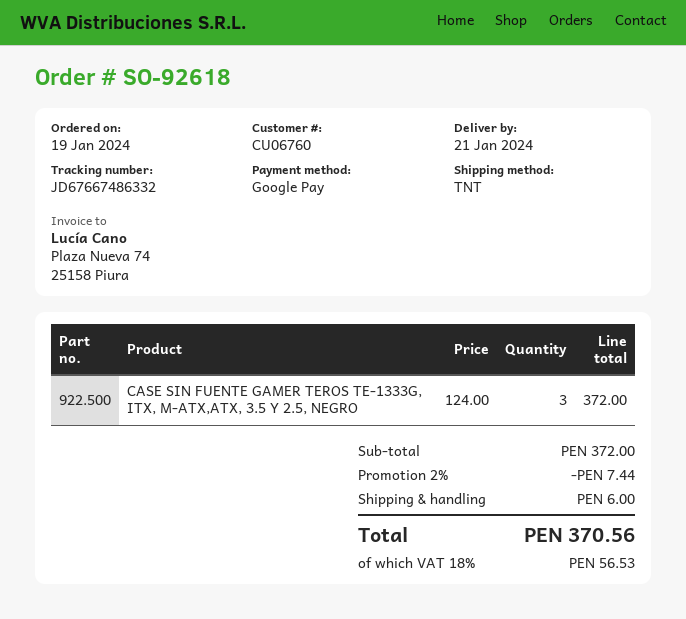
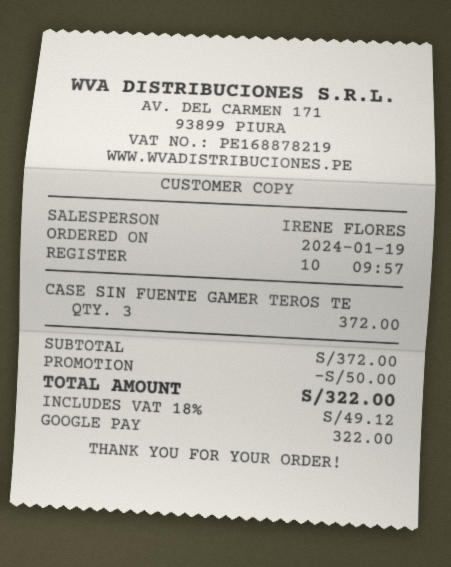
discount: 7.44 -> 50.00
shipping: 6.00 -> none
tax: 18% = 56.53 -> 18% = 49.12
total: 370.56 -> 322.00

